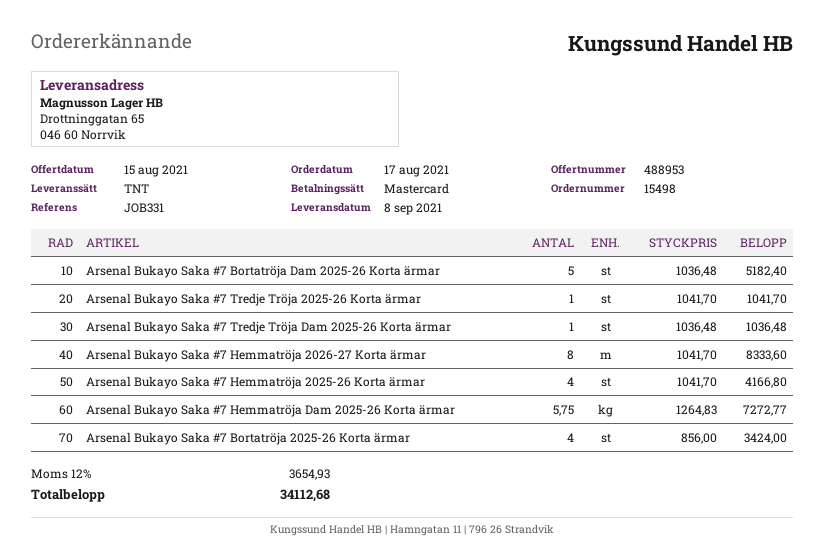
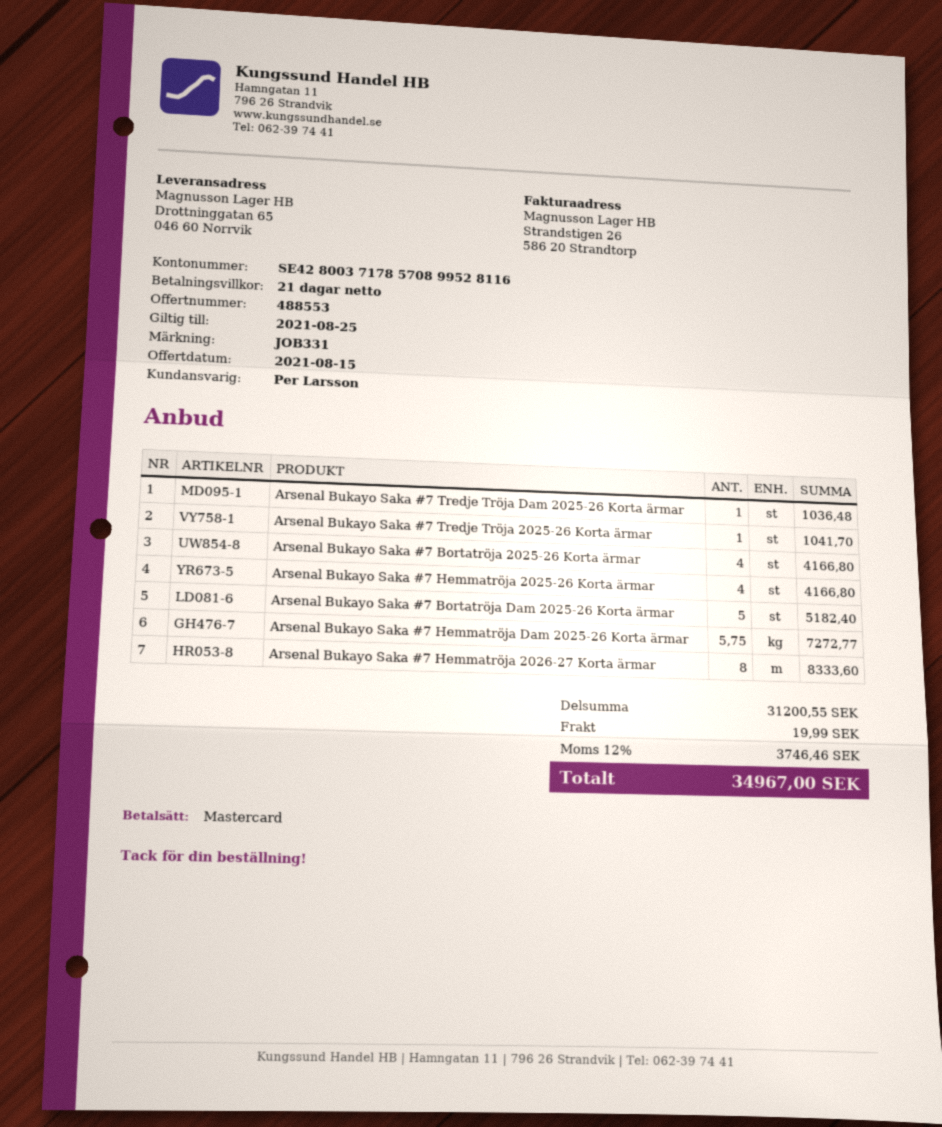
quote number: 488953 -> 488553
Arsenal Bukayo Saka #7 Bortatröja 2025-26 Korta ärmar: 4 for 3424.00 -> 4 for 4166.80
shipping: none -> 19.99
tax: 12% = 3654.93 -> 12% = 3746.46
total: 34112.68 -> 34967.00

